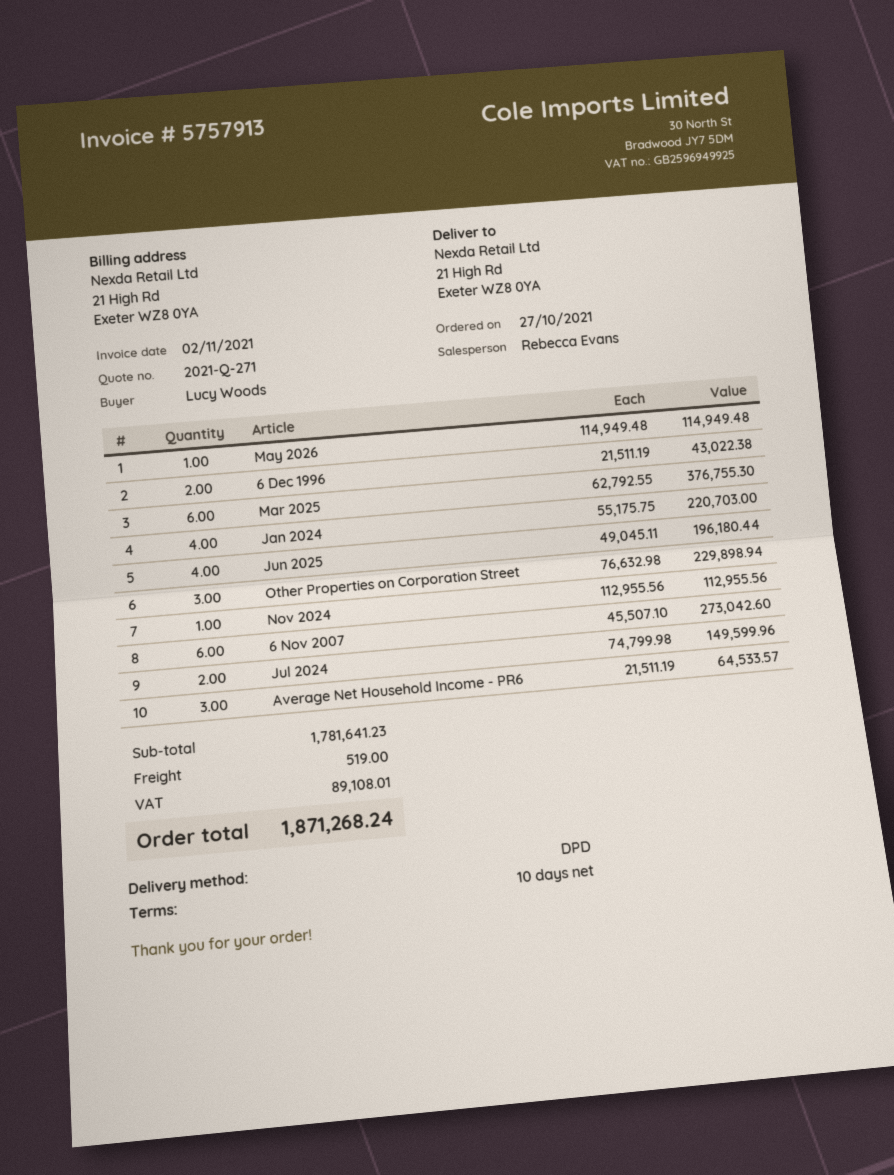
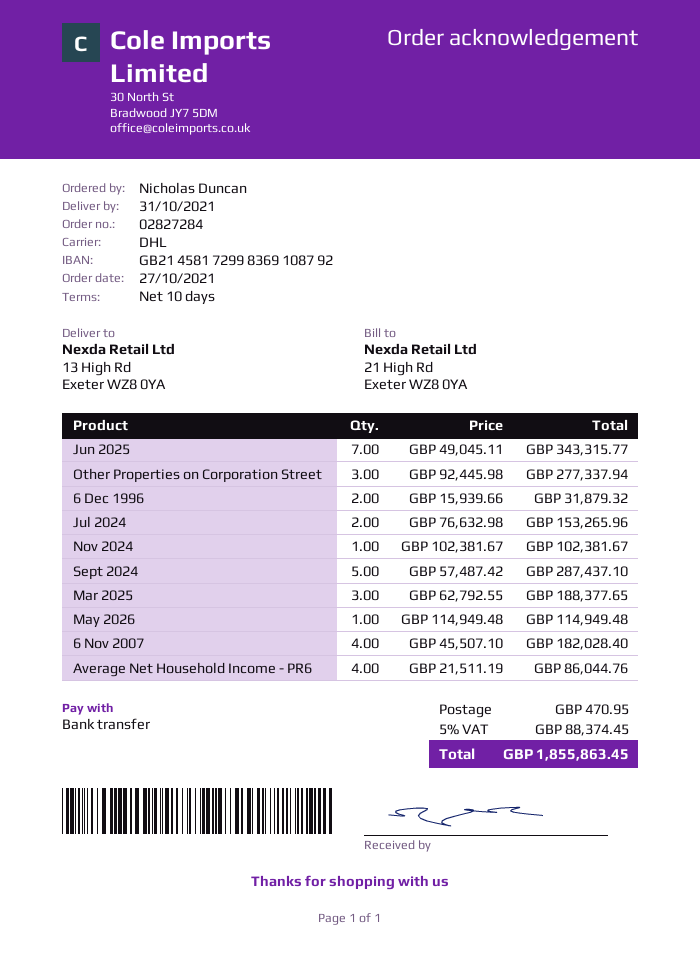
ordered by: Lucy Woods -> Nicholas Duncan
shipping method: DPD -> DHL
ship to: 21 High Rd, Exeter WZ8 0YA -> 13 High Rd, Exeter WZ8 0YA
6 Dec 1996: 2 x 21511.19 = 43022.38 -> 2 x 15939.66 = 31879.32
Mar 2025: 6 x 62792.55 = 376755.30 -> 3 x 62792.55 = 188377.65
Jan 2024: 4 x 55175.75 = 220703.00 -> none
Jun 2025: 4 x 49045.11 = 196180.44 -> 7 x 49045.11 = 343315.77
Other Properties on Corporation Street: 3 x 76632.98 = 229898.94 -> 3 x 92445.98 = 277337.94
Nov 2024: 1 x 112955.56 = 112955.56 -> 1 x 102381.67 = 102381.67
6 Nov 2007: 6 x 45507.10 = 273042.60 -> 4 x 45507.10 = 182028.40
Jul 2024: 2 x 74799.98 = 149599.96 -> 2 x 76632.98 = 153265.96
Average Net Household Income - PR6: 3 x 21511.19 = 64533.57 -> 4 x 21511.19 = 86044.76
Sept 2024: none -> 5 x 57487.42 = 287437.10
shipping: 519.00 -> 470.95
tax: 89108.01 -> 88374.45
total: 1871268.24 -> 1855863.45

